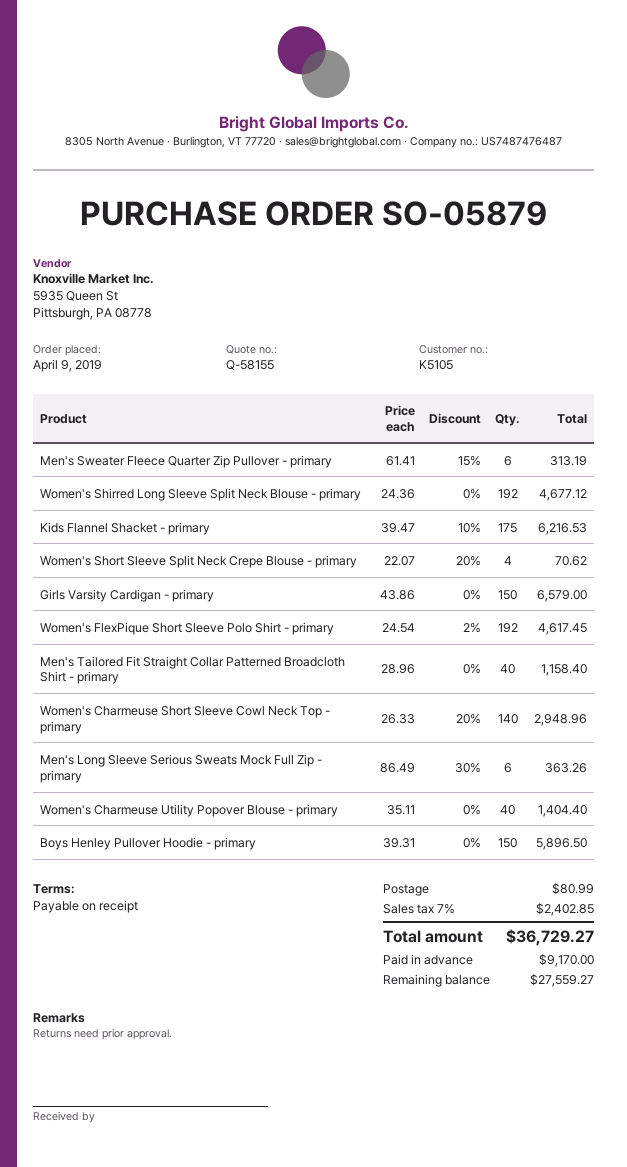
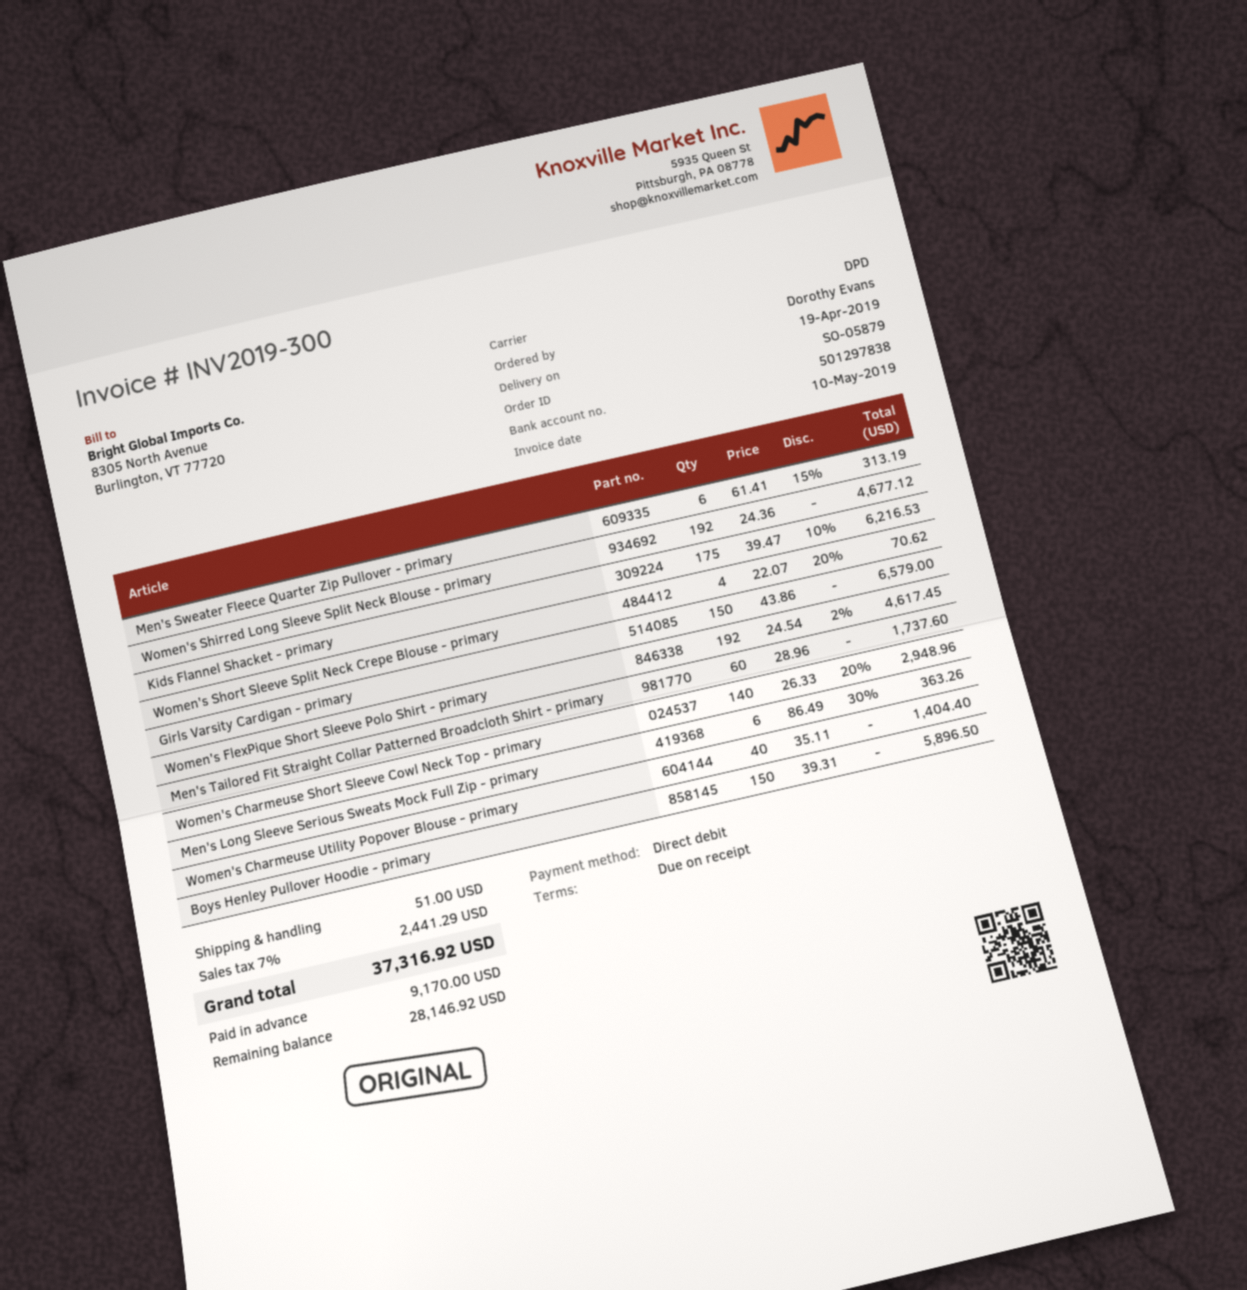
Men's Tailored Fit Straight Collar Patterned Broadcloth Shirt - primary: 40 x 28.96 = 1158.40 -> 60 x 28.96 = 1737.60
shipping: 80.99 -> 51.00
tax: 7% = 2402.85 -> 7% = 2441.29
total: 36729.27 -> 37316.92
balance: 27559.27 -> 28146.92

